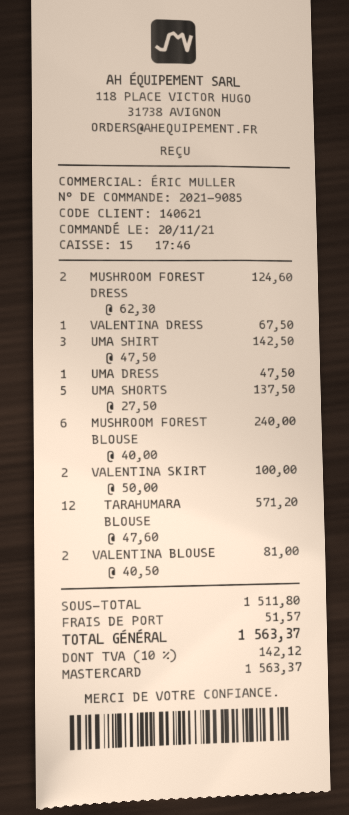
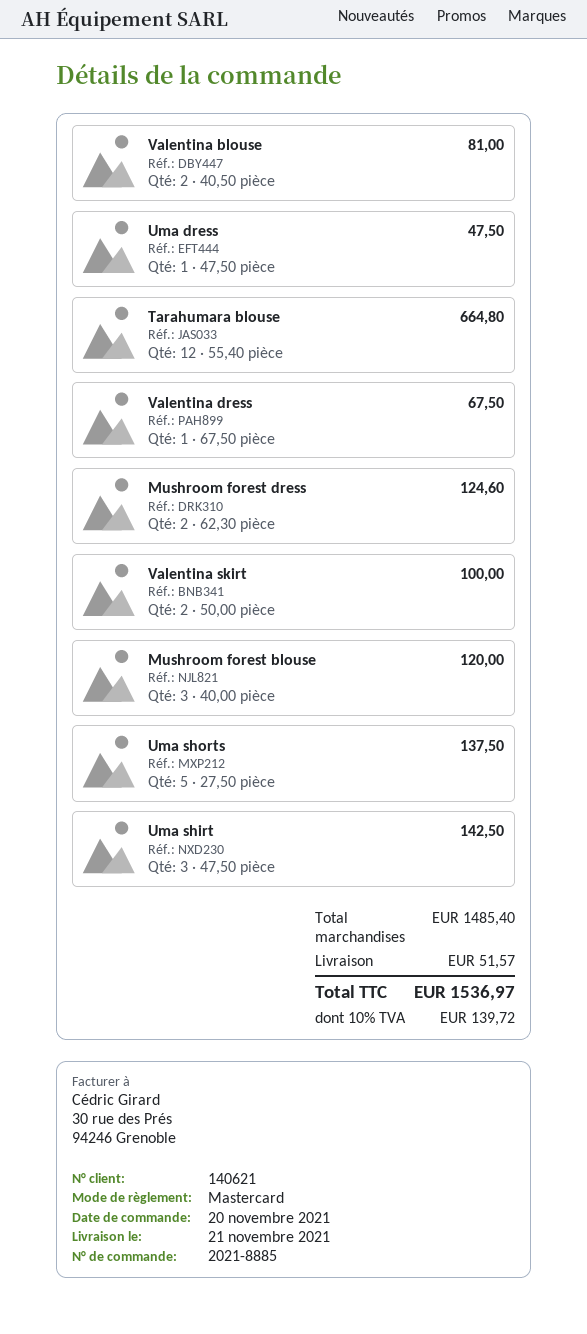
order number: 2021-9085 -> 2021-8885
MUSHROOM FOREST BLOUSE: 6 x 40.00 = 240.00 -> 3 x 40.00 = 120.00
TARAHUMARA BLOUSE: 12 x 47.60 = 571.20 -> 12 x 55.40 = 664.80
subtotal: 1511.80 -> 1485.40
tax: 10% = 142.12 -> 10% = 139.72
total: 1563.37 -> 1536.97

